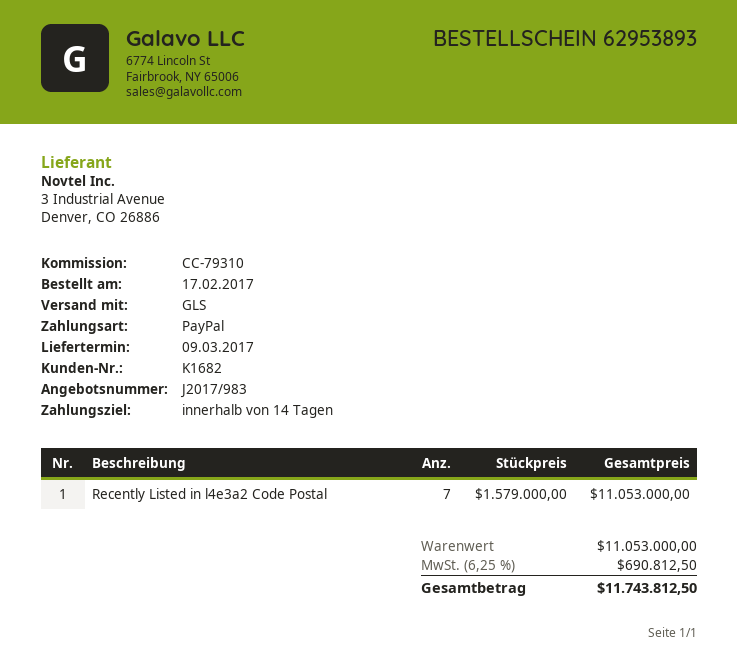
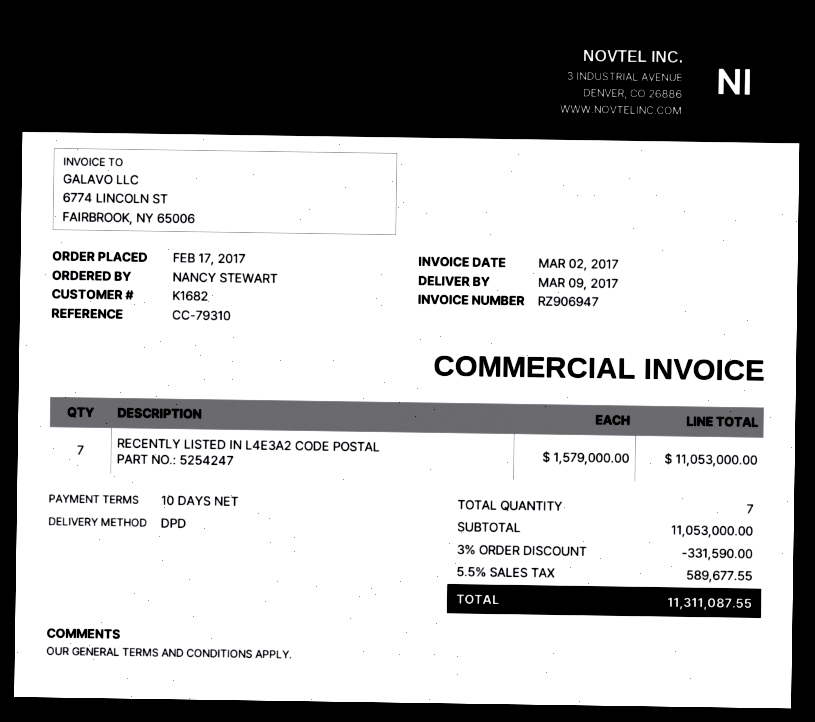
payment terms: 14 days -> 10 days
shipping method: GLS -> DPD
discount: none -> 3% = 331590.00
tax: 6.25% = 690812.50 -> 5.5% = 589677.55
total: 11743812.50 -> 11311087.55

